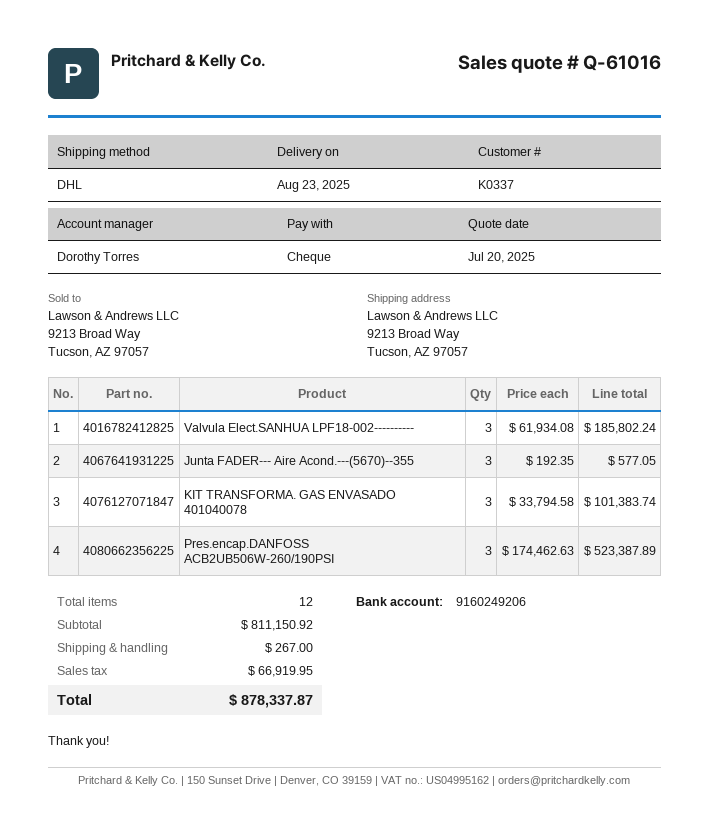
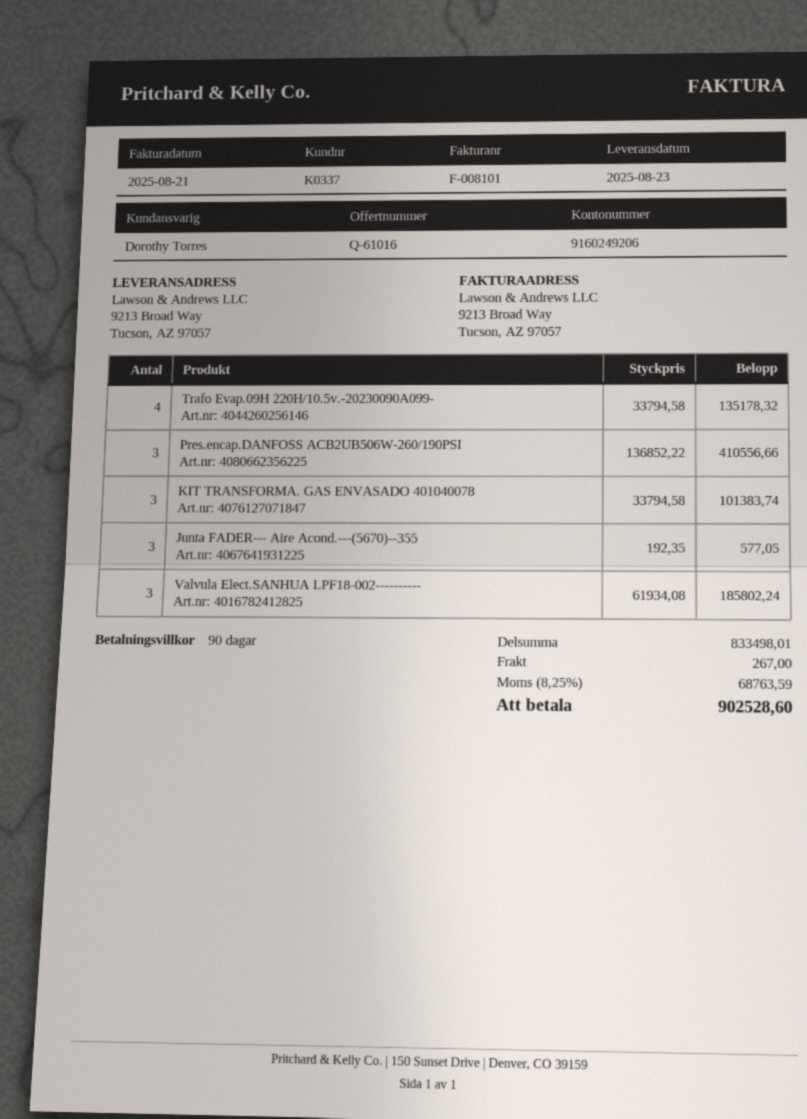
Pres.encap.DANFOSS ACB2UB506W-260/190PSI: 3 x 174462.63 = 523387.89 -> 3 x 136852.22 = 410556.66
Trafo Evap.09H 220H/10.5v.-20230090A099-: none -> 4 x 33794.58 = 135178.32
subtotal: 811150.92 -> 833498.01
tax: 66919.95 -> 68763.59
total: 878337.87 -> 902528.60

